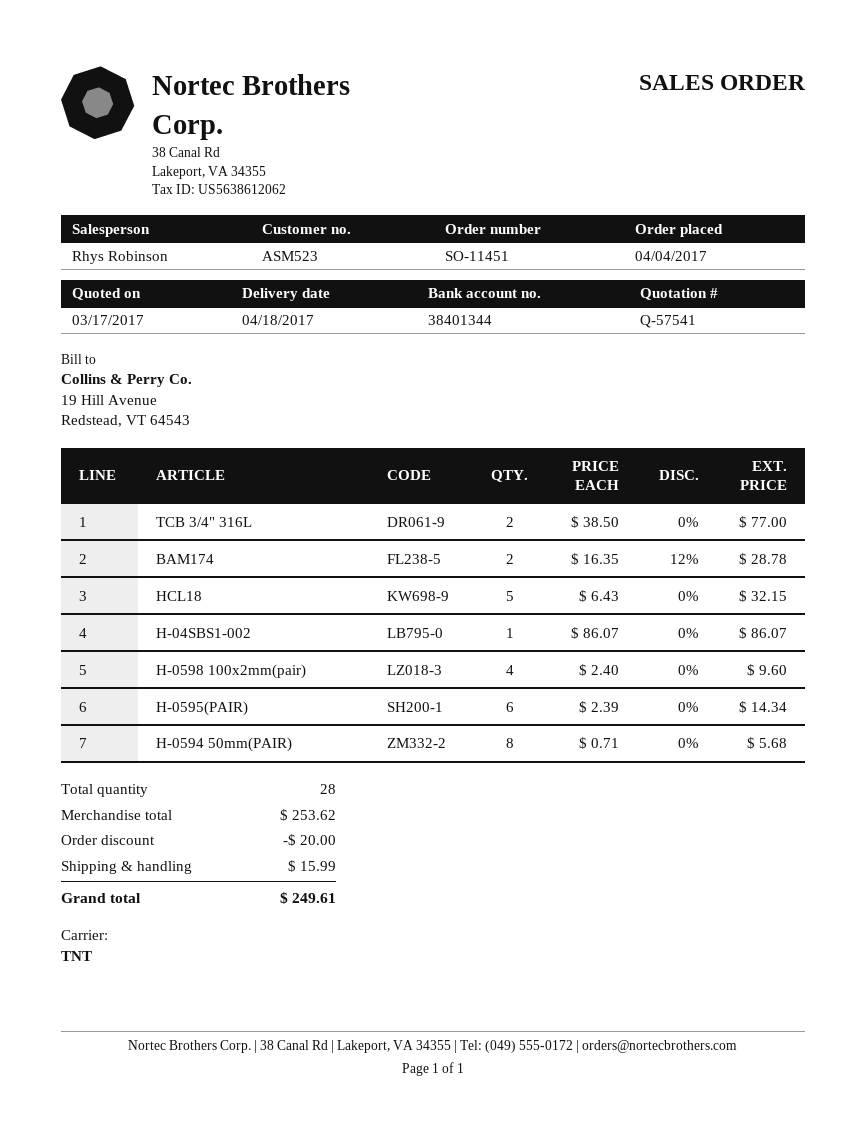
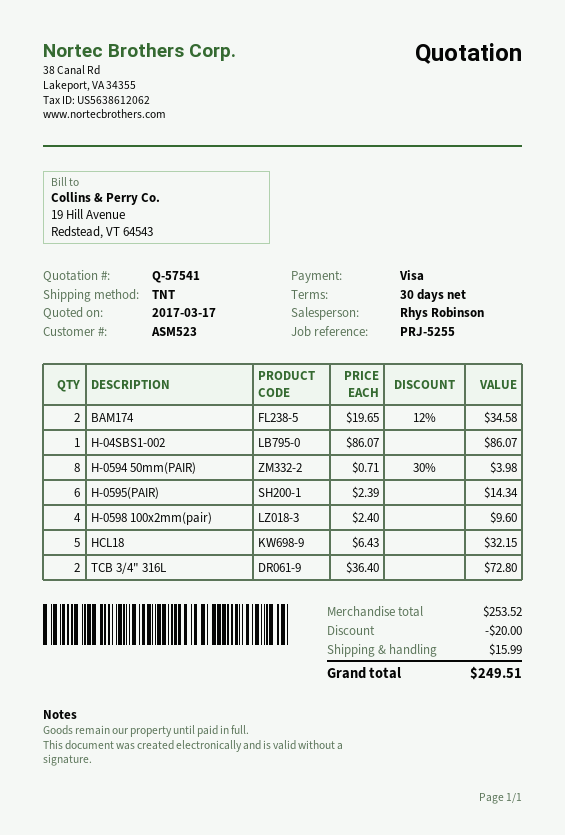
TCB 3/4" 316L: 2 x 38.50 = 77.00 -> 2 x 36.40 = 72.80
BAM174: 2 x 16.35 - 12% = 28.78 -> 2 x 19.65 - 12% = 34.58
H-0594 50mm(PAIR): 8 x 0.71 = 5.68 -> 8 x 0.71 - 30% = 3.98
subtotal: 253.62 -> 253.52
total: 249.61 -> 249.51

